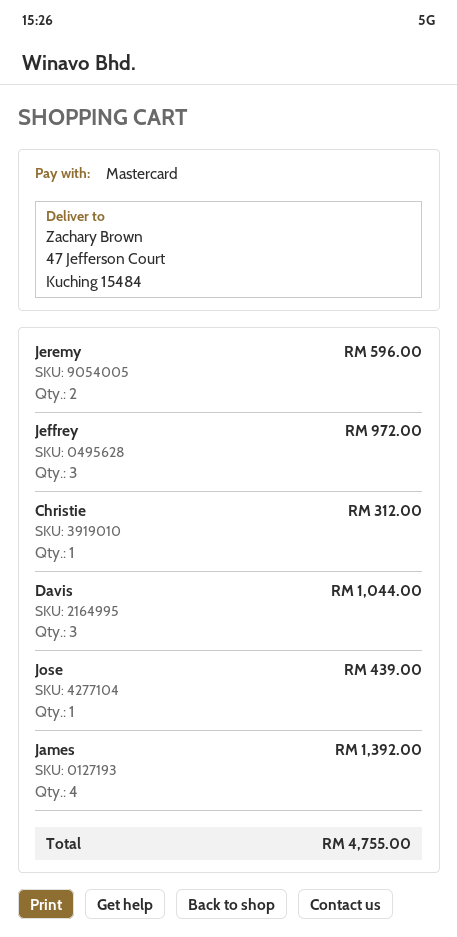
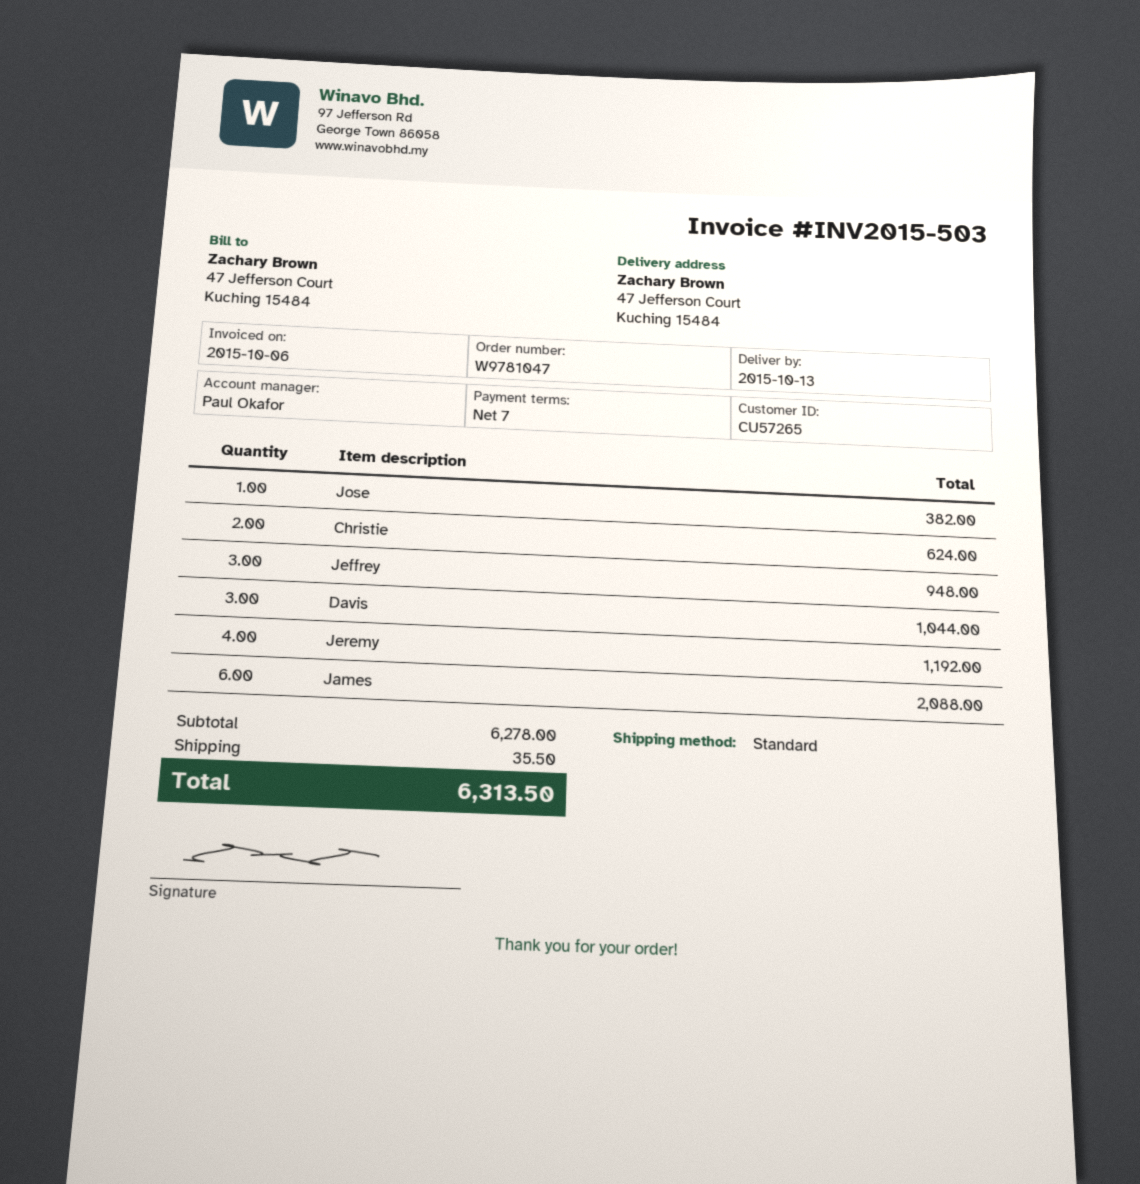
Jeremy: 2 for 596.00 -> 4 for 1192.00
Jeffrey: 3 for 972.00 -> 3 for 948.00
Christie: 1 for 312.00 -> 2 for 624.00
Jose: 1 for 439.00 -> 1 for 382.00
James: 4 for 1392.00 -> 6 for 2088.00
shipping: none -> 35.50
total: 4755.00 -> 6313.50

